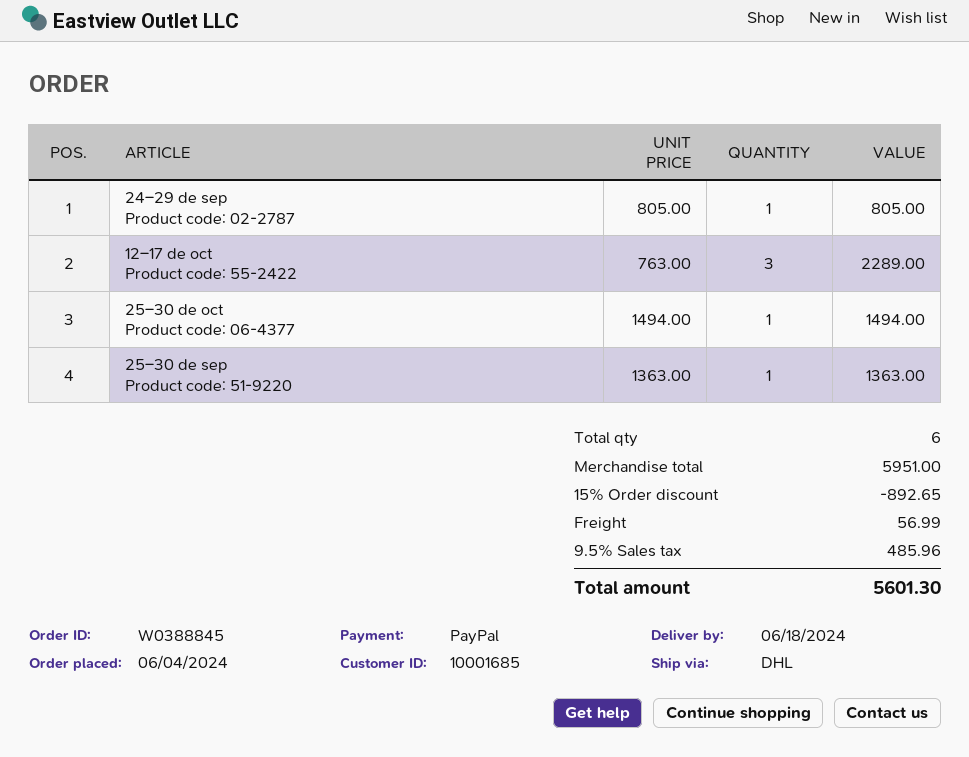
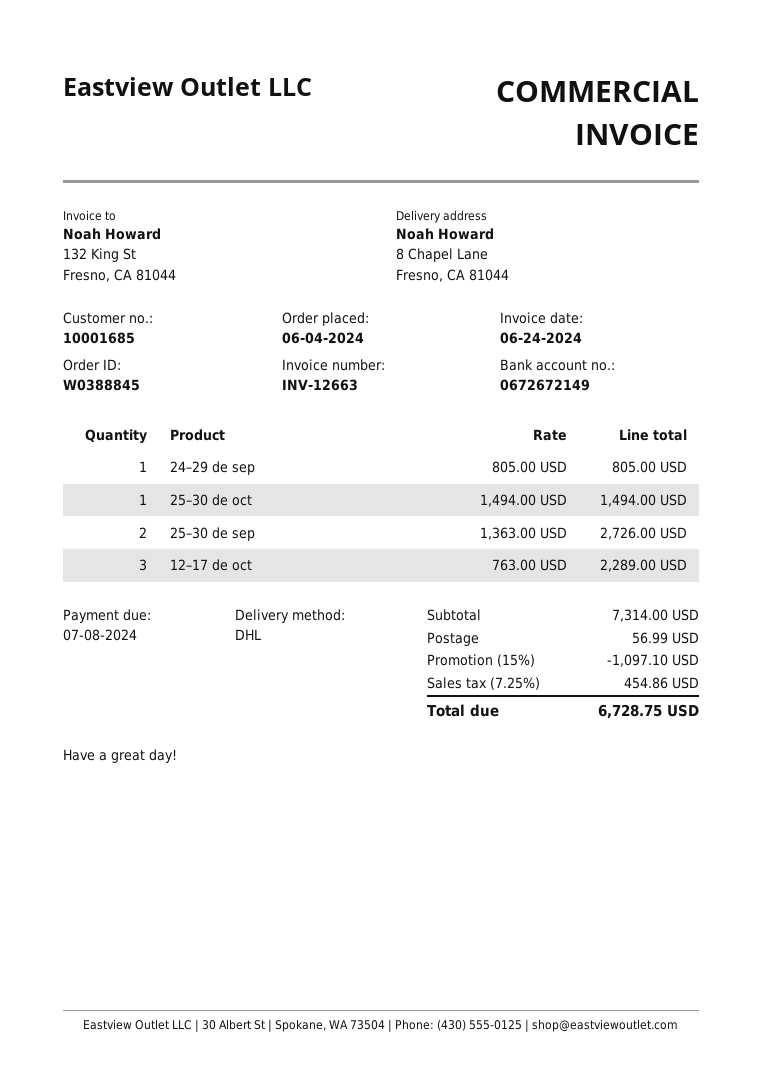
25–30 de sep: 1 x 1363.00 = 1363.00 -> 2 x 1363.00 = 2726.00
subtotal: 5951.00 -> 7314.00
discount: 15% = 892.65 -> 15% = 1097.10
tax: 9.5% = 485.96 -> 7.25% = 454.86
total: 5601.30 -> 6728.75

